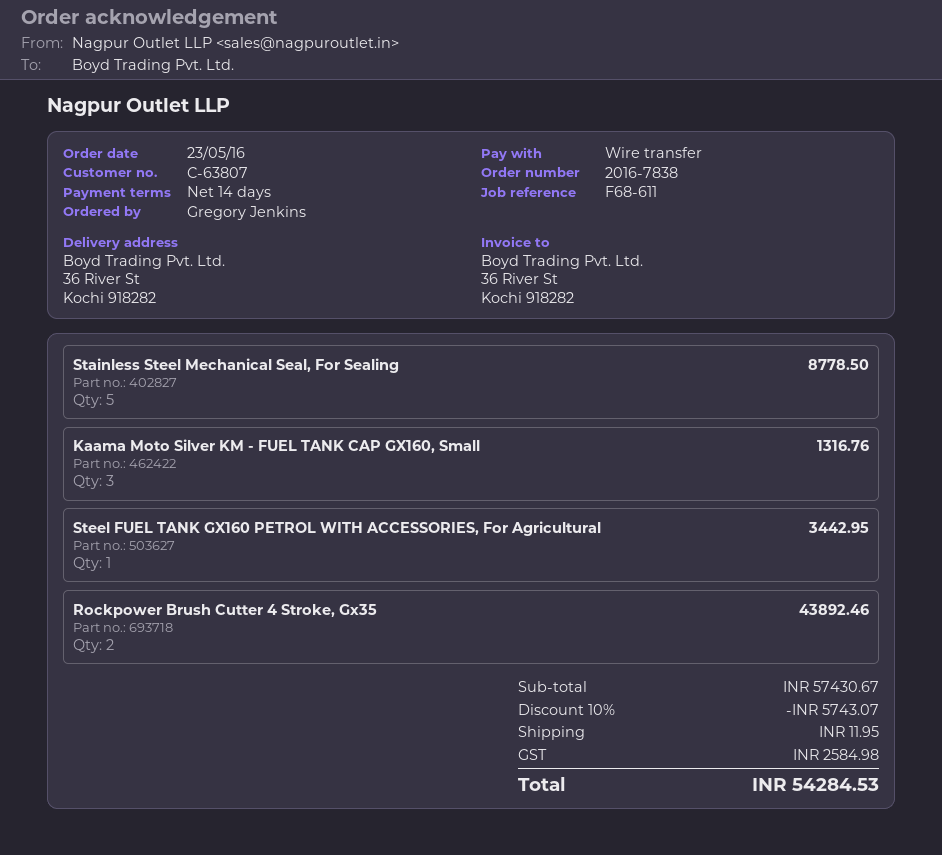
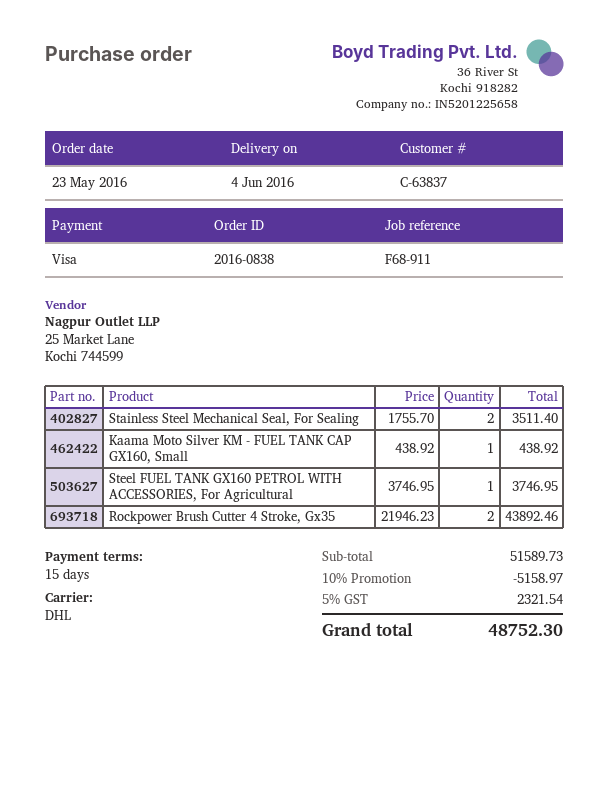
order number: 2016-7838 -> 2016-0838
payment terms: 14 days -> 15 days
customer number: C-63807 -> C-63837
reference: F68-611 -> F68-911
payment method: bank transfer -> Visa
Stainless Steel Mechanical Seal, For Sealing: 5 for 8778.50 -> 2 for 3511.40
Kaama Moto Silver KM - FUEL TANK CAP GX160, Small: 3 for 1316.76 -> 1 for 438.92
Steel FUEL TANK GX160 PETROL WITH ACCESSORIES, For Agricultural: 1 for 3442.95 -> 1 for 3746.95
subtotal: 57430.67 -> 51589.73
discount: 10% = 5743.07 -> 10% = 5158.97
shipping: 11.95 -> none
tax: 2584.98 -> 2321.54
total: 54284.53 -> 48752.30

